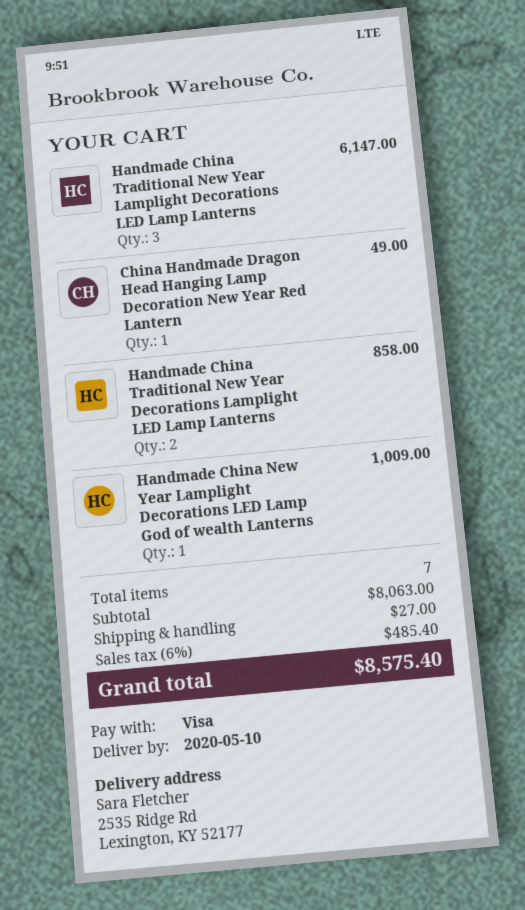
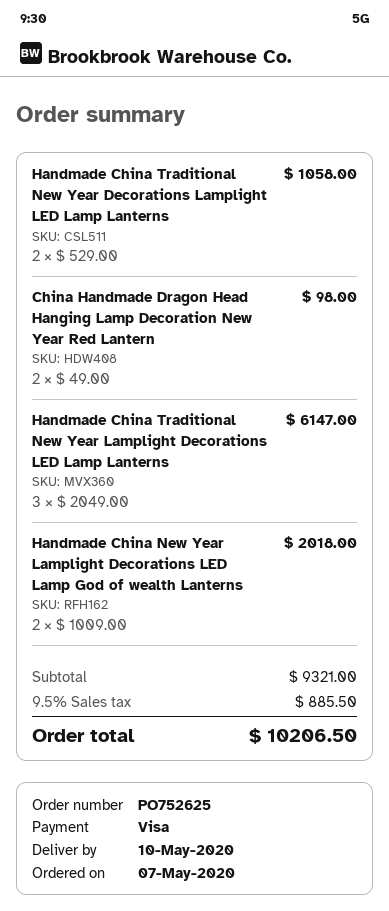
China Handmade Dragon Head Hanging Lamp Decoration New Year Red Lantern: 1 for 49.00 -> 2 for 98.00
Handmade China Traditional New Year Decorations Lamplight LED Lamp Lanterns: 2 for 858.00 -> 2 for 1058.00
Handmade China New Year Lamplight Decorations LED Lamp God of wealth Lanterns: 1 for 1009.00 -> 2 for 2018.00
subtotal: 8063.00 -> 9321.00
shipping: 27.00 -> none
tax: 6% = 485.40 -> 9.5% = 885.50
total: 8575.40 -> 10206.50

